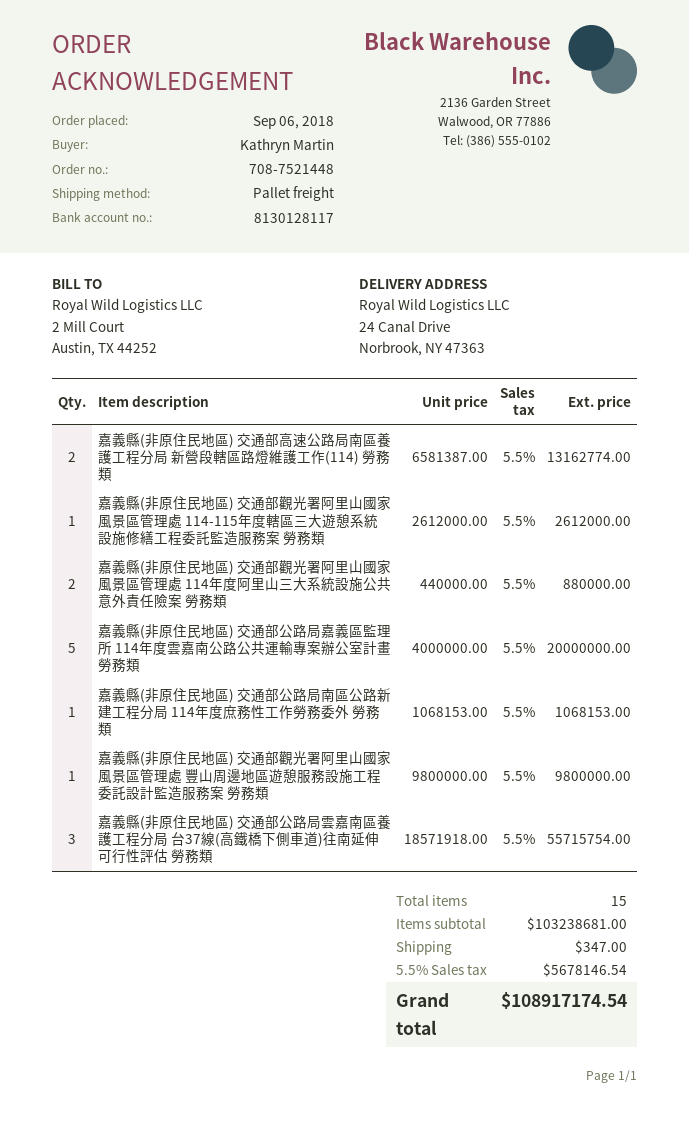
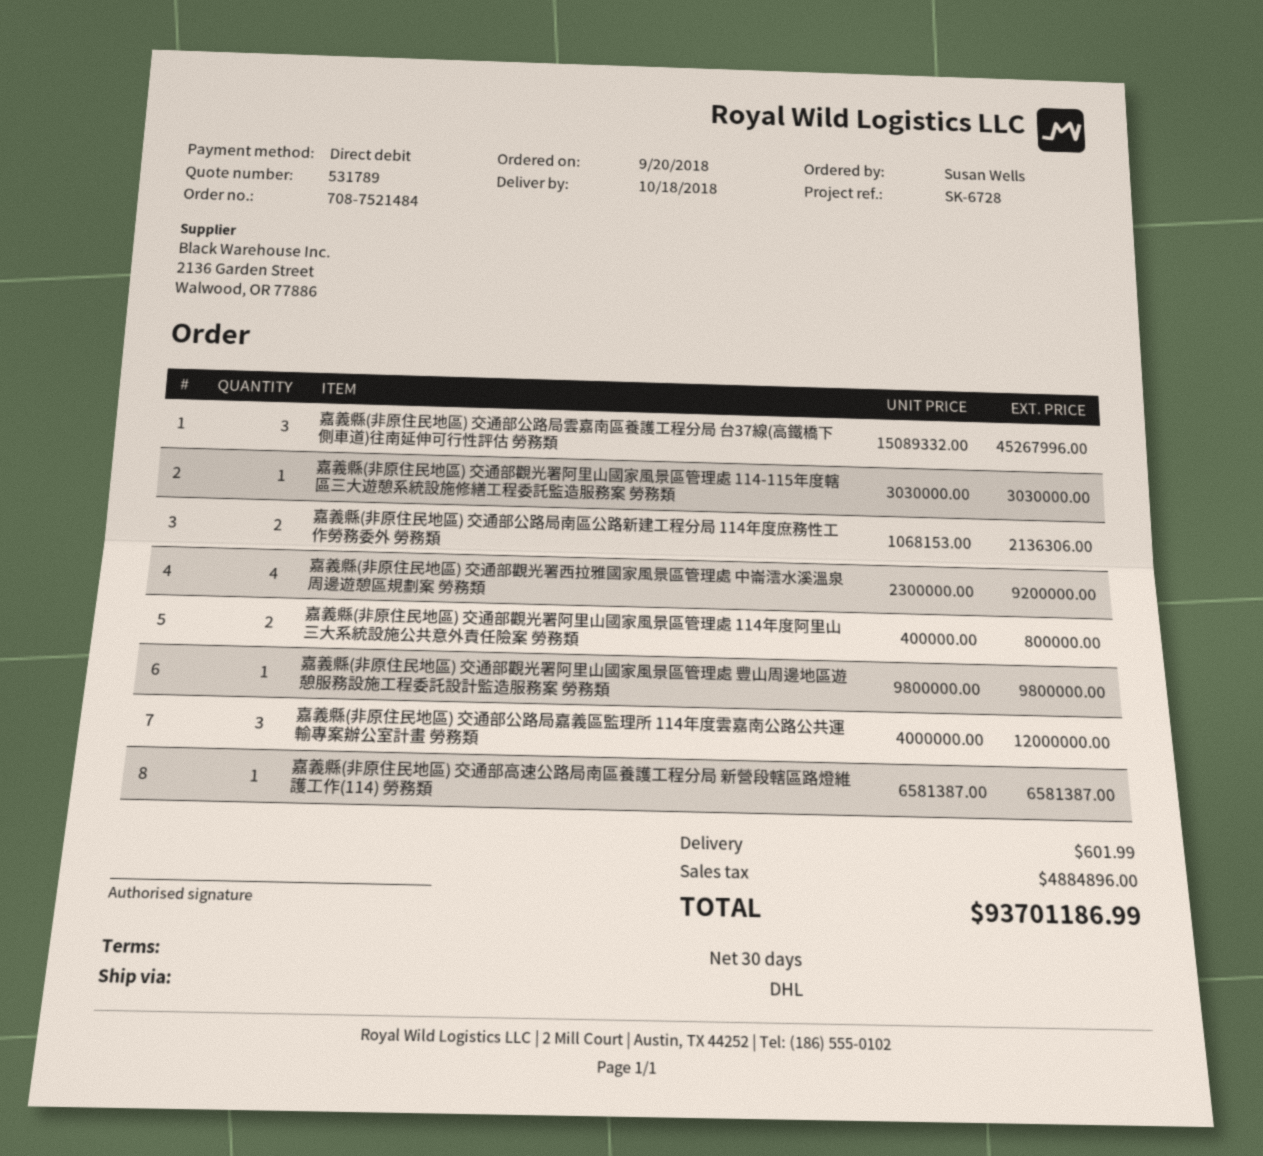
order number: 708-7521448 -> 708-7521484
order date: 2018-09-06 -> 2018-09-20
ordered by: Kathryn Martin -> Susan Wells
shipping method: pallet freight -> DHL
嘉義縣(非原住民地區) 交通部高速公路局南區養護工程分局 新營段轄區路燈維護工作(114) 勞務類: 2 x 6581387.00 = 13162774.00 -> 1 x 6581387.00 = 6581387.00
嘉義縣(非原住民地區) 交通部觀光署阿里山國家風景區管理處 114-115年度轄區三大遊憩系統設施修繕工程委託監造服務案 勞務類: 1 x 2612000.00 = 2612000.00 -> 1 x 3030000.00 = 3030000.00
嘉義縣(非原住民地區) 交通部觀光署阿里山國家風景區管理處 114年度阿里山三大系統設施公共意外責任險案 勞務類: 2 x 440000.00 = 880000.00 -> 2 x 400000.00 = 800000.00
嘉義縣(非原住民地區) 交通部公路局嘉義區監理所 114年度雲嘉南公路公共運輸專案辦公室計畫 勞務類: 5 x 4000000.00 = 20000000.00 -> 3 x 4000000.00 = 12000000.00
嘉義縣(非原住民地區) 交通部公路局南區公路新建工程分局 114年度庶務性工作勞務委外 勞務類: 1 x 1068153.00 = 1068153.00 -> 2 x 1068153.00 = 2136306.00
嘉義縣(非原住民地區) 交通部公路局雲嘉南區養護工程分局 台37線(高鐵橋下側車道)往南延伸可行性評估 勞務類: 3 x 18571918.00 = 55715754.00 -> 3 x 15089332.00 = 45267996.00
嘉義縣(非原住民地區) 交通部觀光署西拉雅國家風景區管理處 中崙澐水溪溫泉周邊遊憩區規劃案 勞務類: none -> 4 x 2300000.00 = 9200000.00
shipping: 347.00 -> 601.99
tax: 5678146.54 -> 4884896.00
total: 108917174.54 -> 93701186.99

